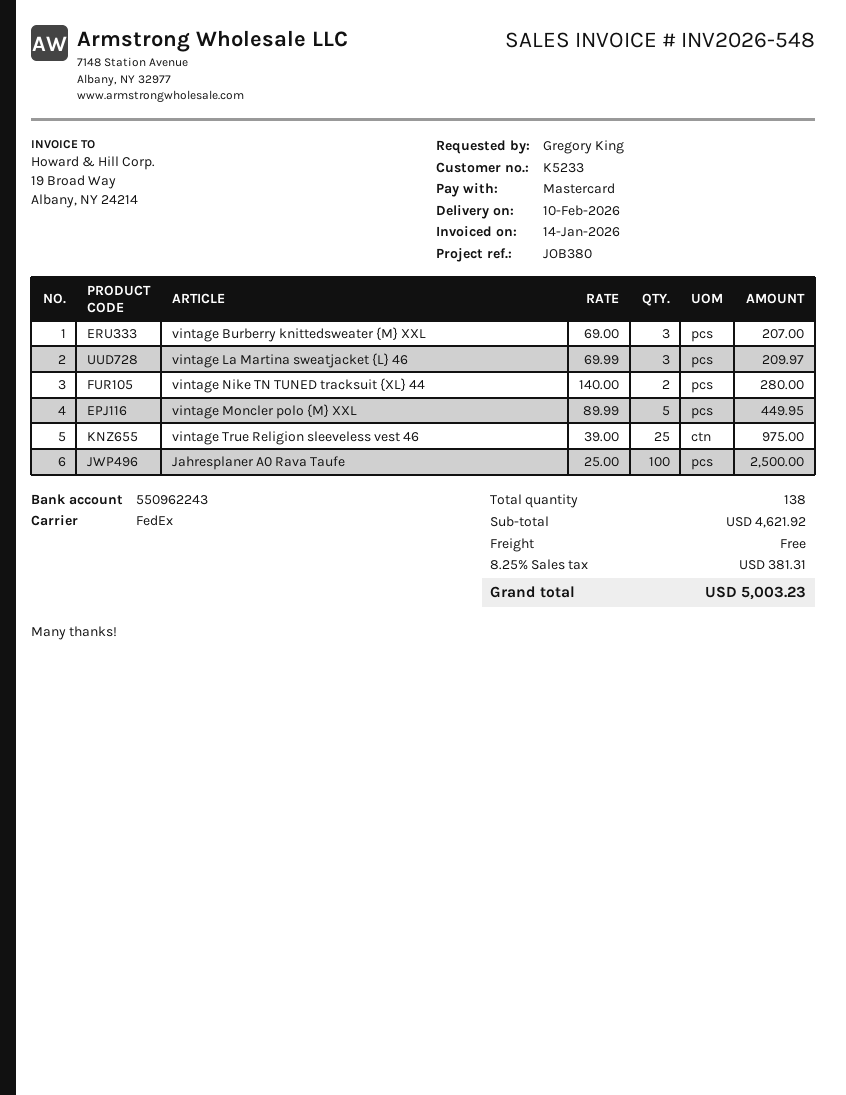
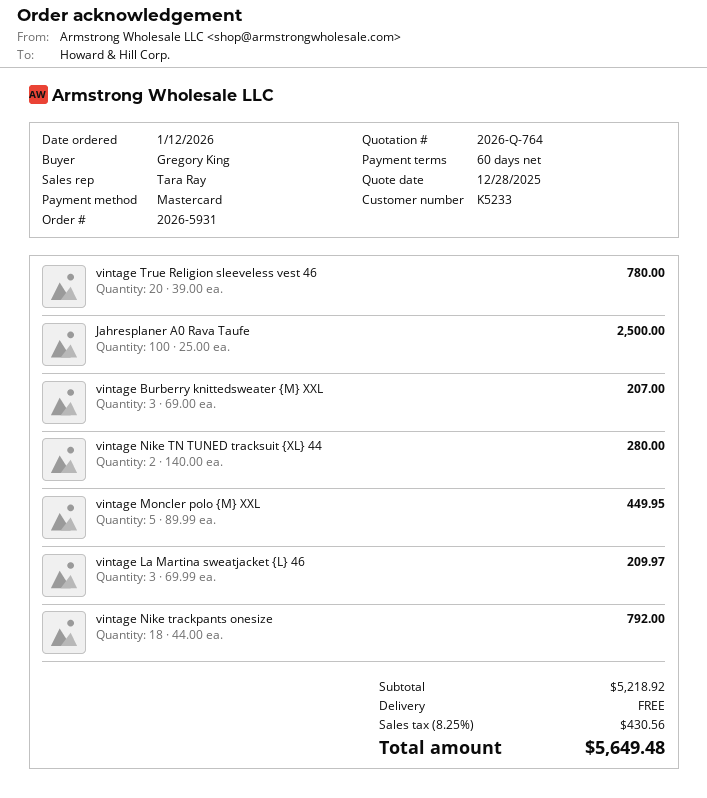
vintage True Religion sleeveless vest 46: 25 x 39.00 = 975.00 -> 20 x 39.00 = 780.00
vintage Nike trackpants onesize: none -> 18 x 44.00 = 792.00
subtotal: 4621.92 -> 5218.92
tax: 8.25% = 381.31 -> 8.25% = 430.56
total: 5003.23 -> 5649.48

